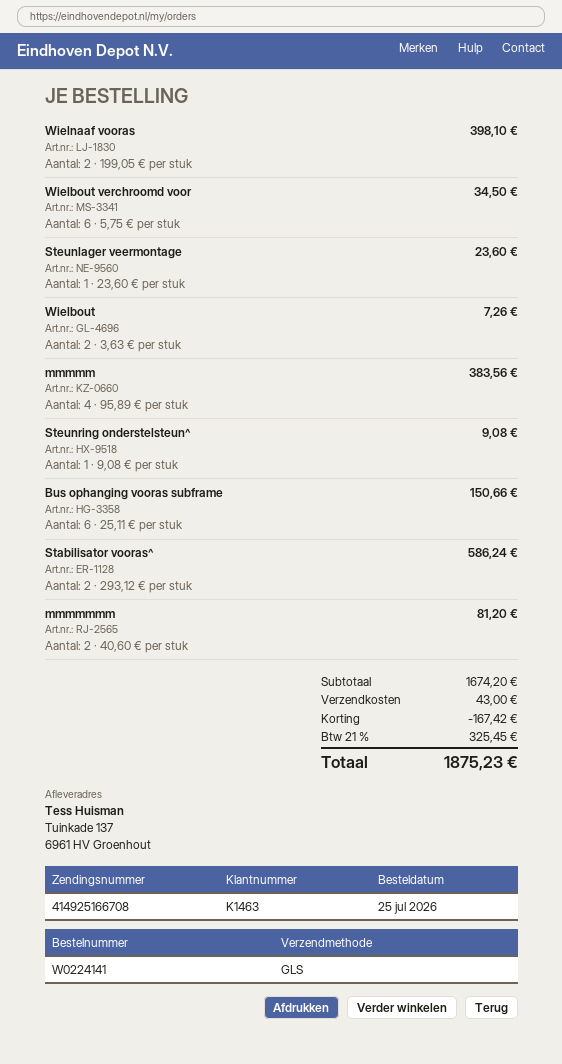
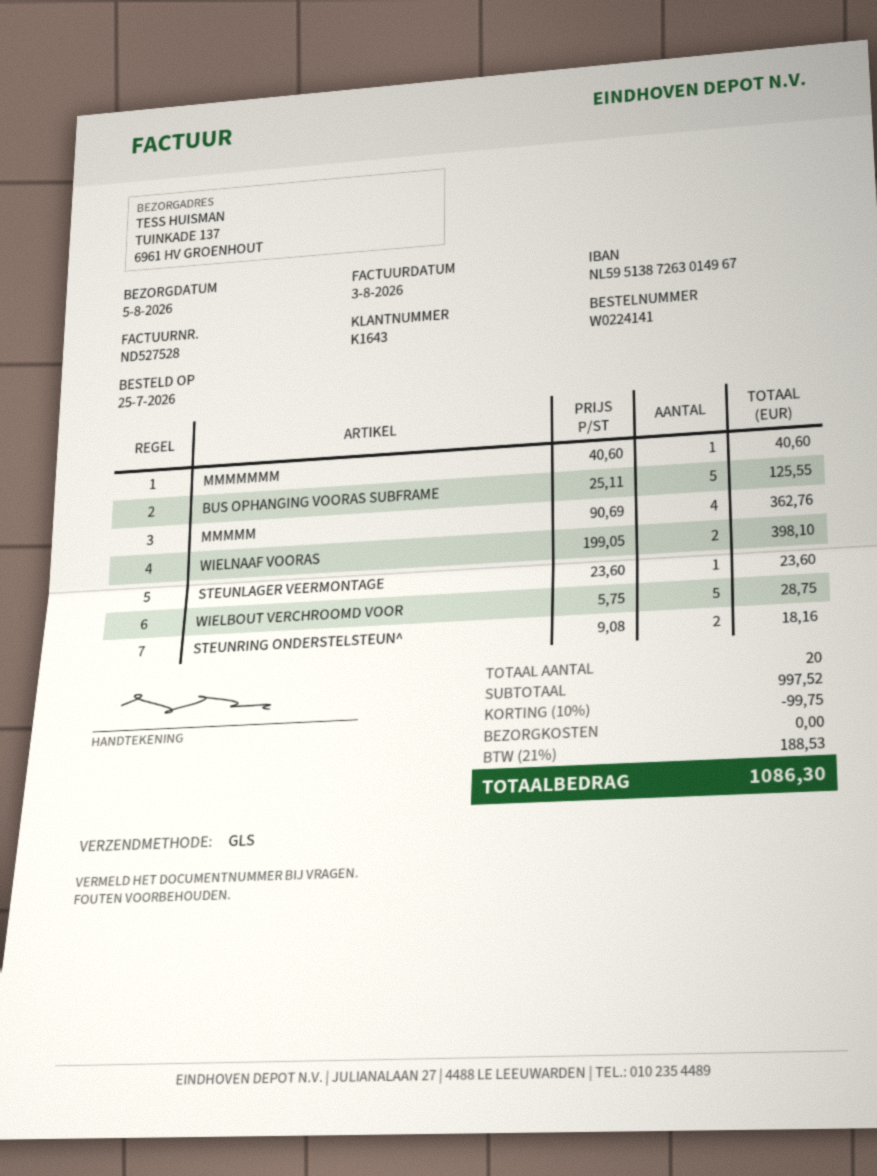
customer number: K1463 -> K1643
Wielbout verchroomd voor: 6 x 5.75 = 34.50 -> 5 x 5.75 = 28.75
Wielbout: 2 x 3.63 = 7.26 -> none
mmmmm: 4 x 95.89 = 383.56 -> 4 x 90.69 = 362.76
Steunring onderstelsteun^: 1 x 9.08 = 9.08 -> 2 x 9.08 = 18.16
Bus ophanging vooras subframe: 6 x 25.11 = 150.66 -> 5 x 25.11 = 125.55
Stabilisator vooras^: 2 x 293.12 = 586.24 -> none
mmmmmmm: 2 x 40.60 = 81.20 -> 1 x 40.60 = 40.60
subtotal: 1674.20 -> 997.52
discount: 167.42 -> 99.75
shipping: 43.00 -> 0.00
tax: 21% = 325.45 -> 21% = 188.53
total: 1875.23 -> 1086.30

